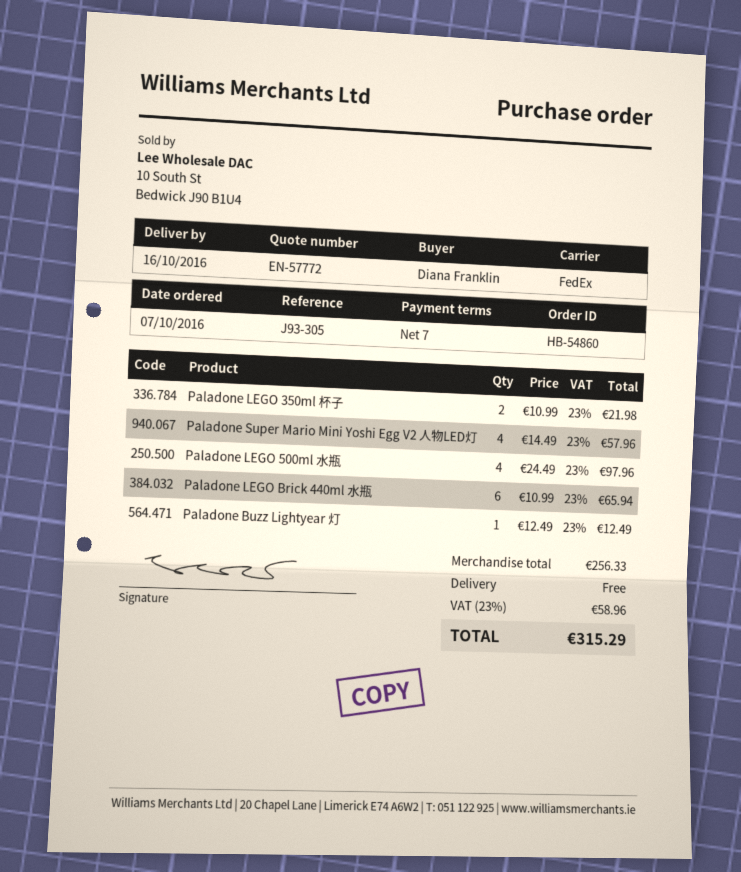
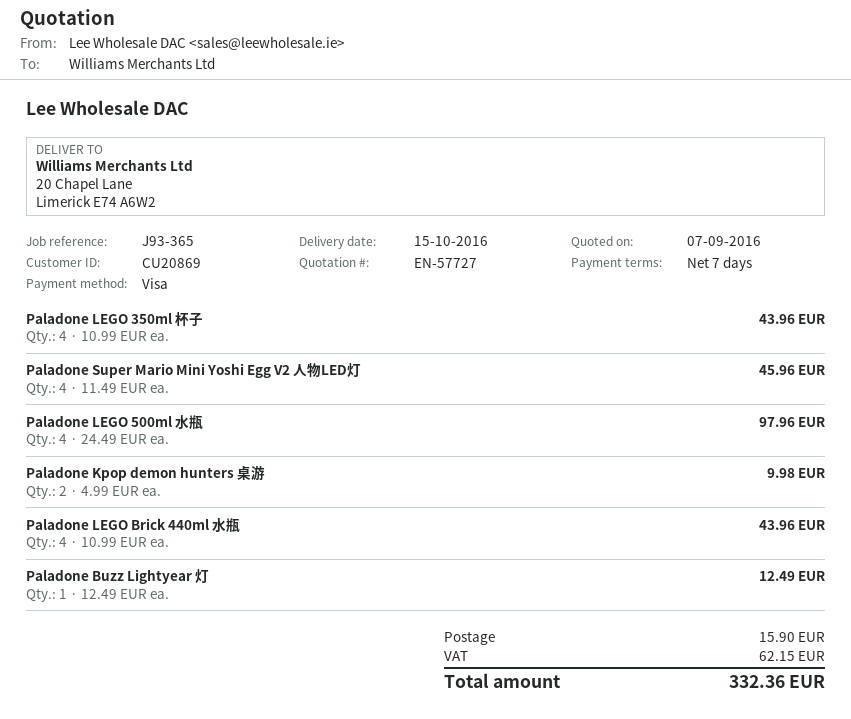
quote number: EN-57772 -> EN-57727
delivery date: 2016-10-16 -> 2016-10-15
reference: J93-305 -> J93-365
Paladone LEGO 350ml 杯子: 2 x 10.99 = 21.98 -> 4 x 10.99 = 43.96
Paladone Super Mario Mini Yoshi Egg V2 人物LED灯: 4 x 14.49 = 57.96 -> 4 x 11.49 = 45.96
Paladone LEGO Brick 440ml 水瓶: 6 x 10.99 = 65.94 -> 4 x 10.99 = 43.96
Paladone Kpop demon hunters 桌游: none -> 2 x 4.99 = 9.98
shipping: 0.00 -> 15.90
tax: 58.96 -> 62.15
total: 315.29 -> 332.36

